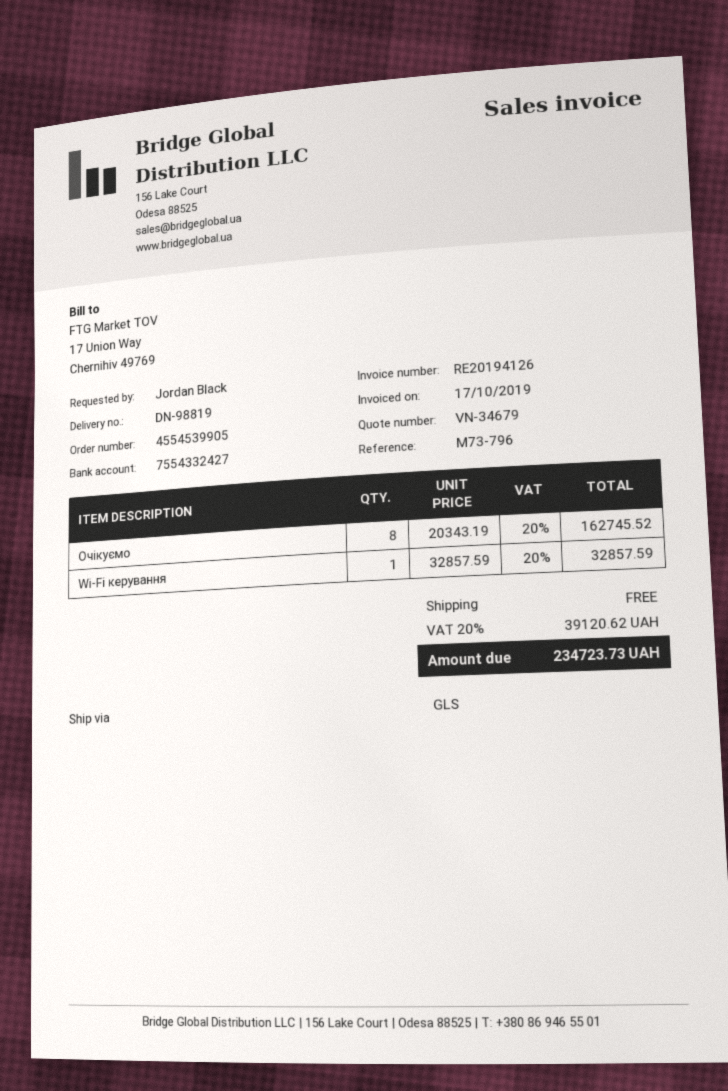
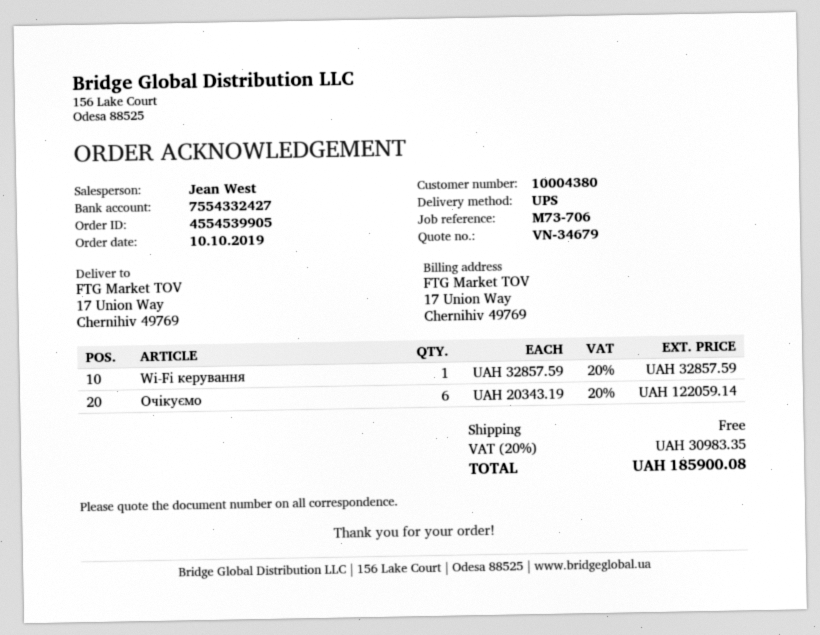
reference: M73-796 -> M73-706
shipping method: GLS -> UPS
Очікуємо: 8 x 20343.19 = 162745.52 -> 6 x 20343.19 = 122059.14
tax: 20% = 39120.62 -> 20% = 30983.35
total: 234723.73 -> 185900.08

